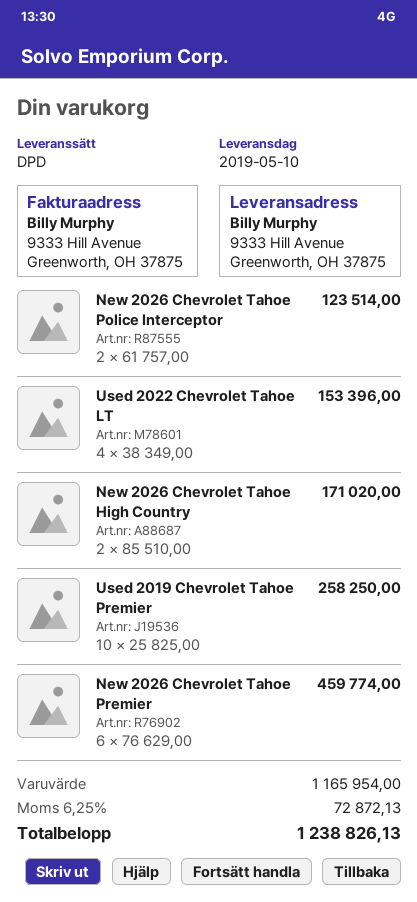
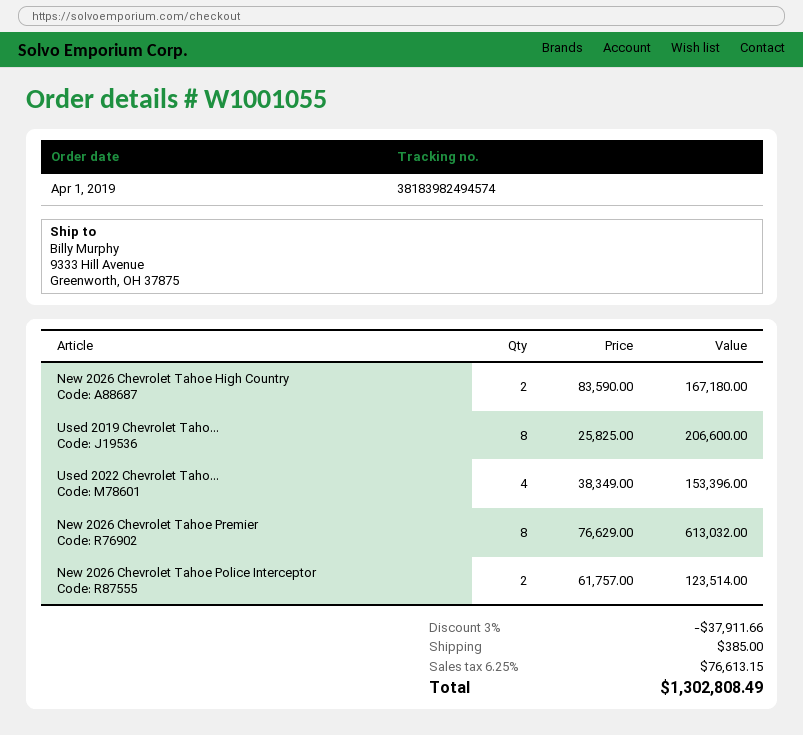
New 2026 Chevrolet Tahoe High Country: 2 x 85510.00 = 171020.00 -> 2 x 83590.00 = 167180.00
Used 2019 Chevrolet Tahoe Premier: 10 x 25825.00 = 258250.00 -> 8 x 25825.00 = 206600.00
New 2026 Chevrolet Tahoe Premier: 6 x 76629.00 = 459774.00 -> 8 x 76629.00 = 613032.00
discount: none -> 3% = 37911.66
shipping: none -> 385.00
tax: 6.25% = 72872.13 -> 6.25% = 76613.15
total: 1238826.13 -> 1302808.49

